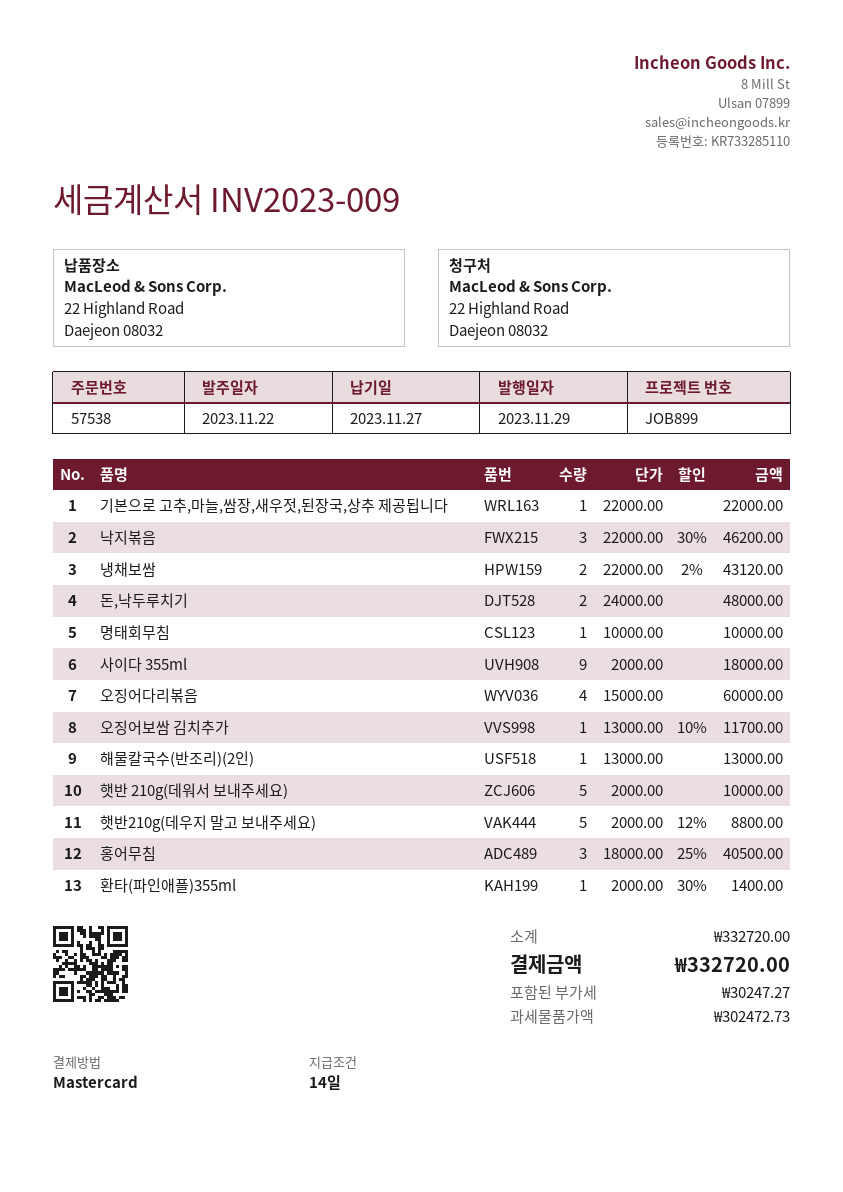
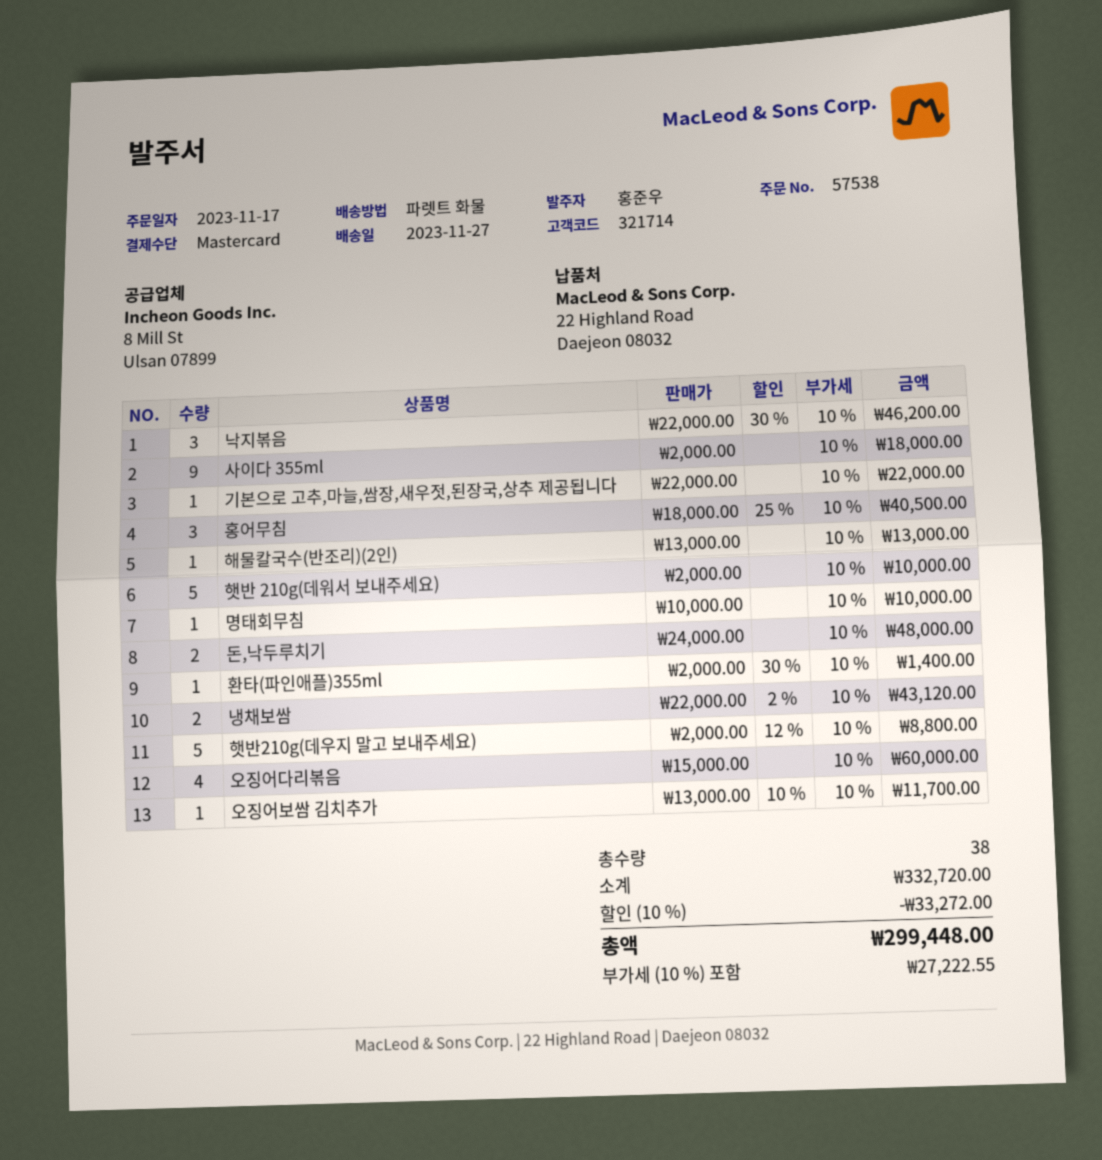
order date: 2023-11-22 -> 2023-11-17
discount: none -> 10% = 33272.00
tax: 30247.27 -> 27222.55
total: 332720.00 -> 299448.00

